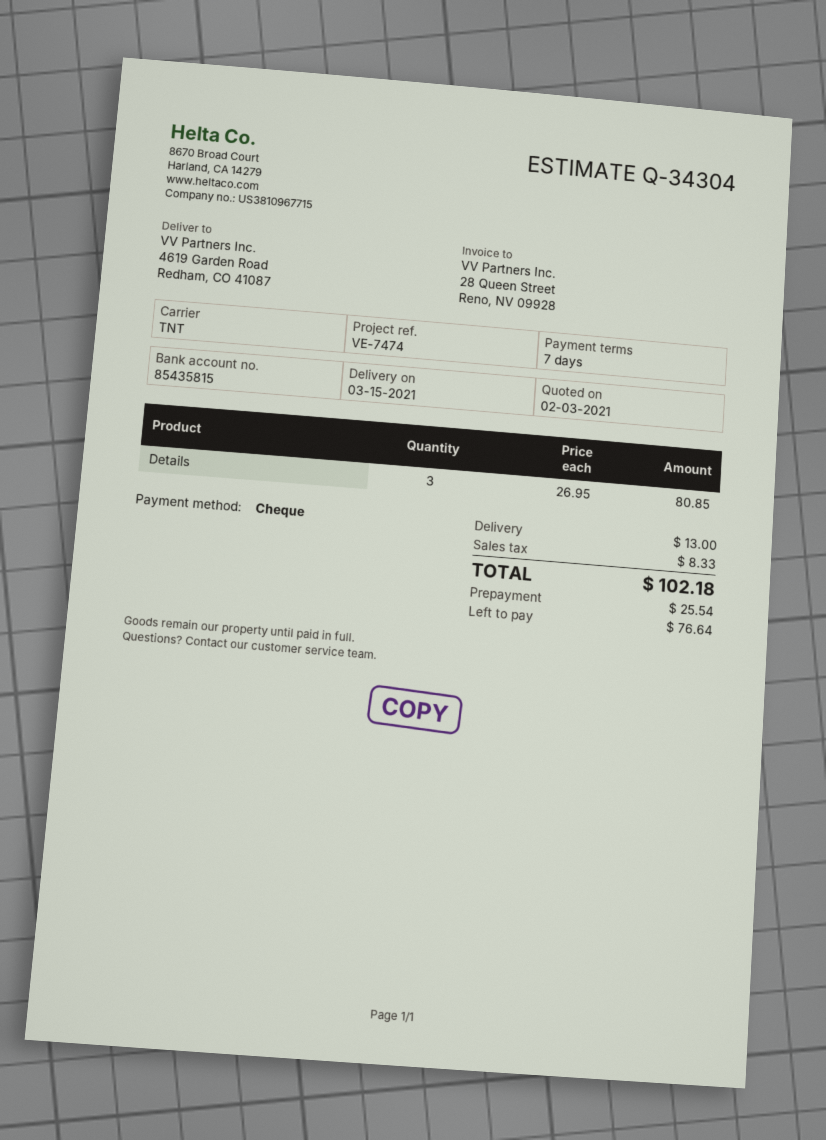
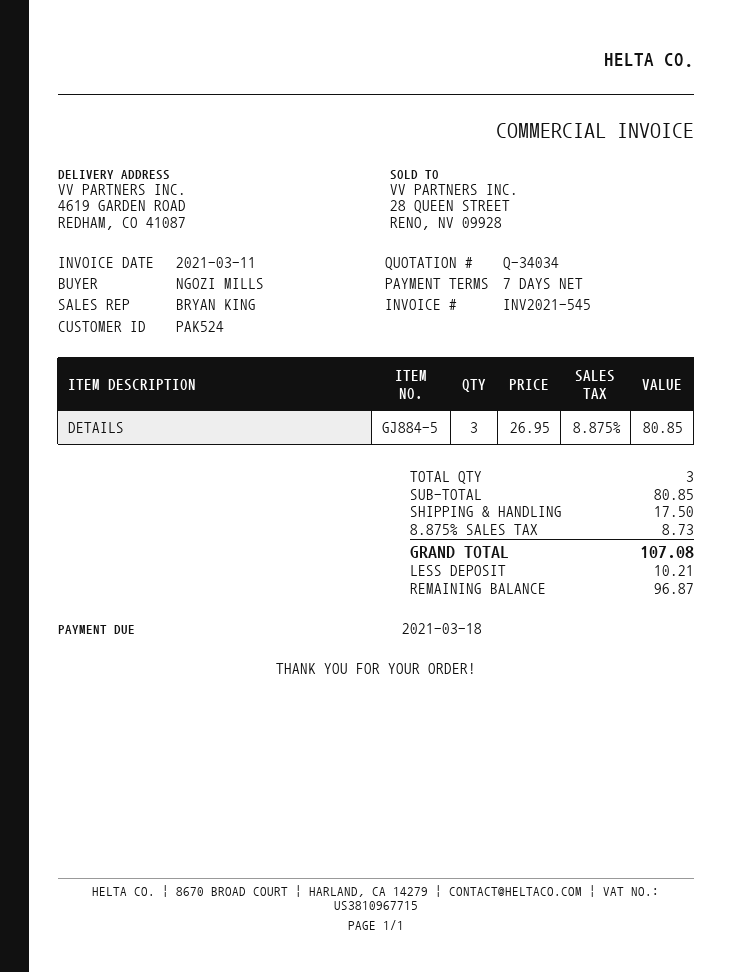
quote number: Q-34304 -> Q-34034
shipping: 13.00 -> 17.50
tax: 8.33 -> 8.73
total: 102.18 -> 107.08
deposit: 25.54 -> 10.21
balance: 76.64 -> 96.87

